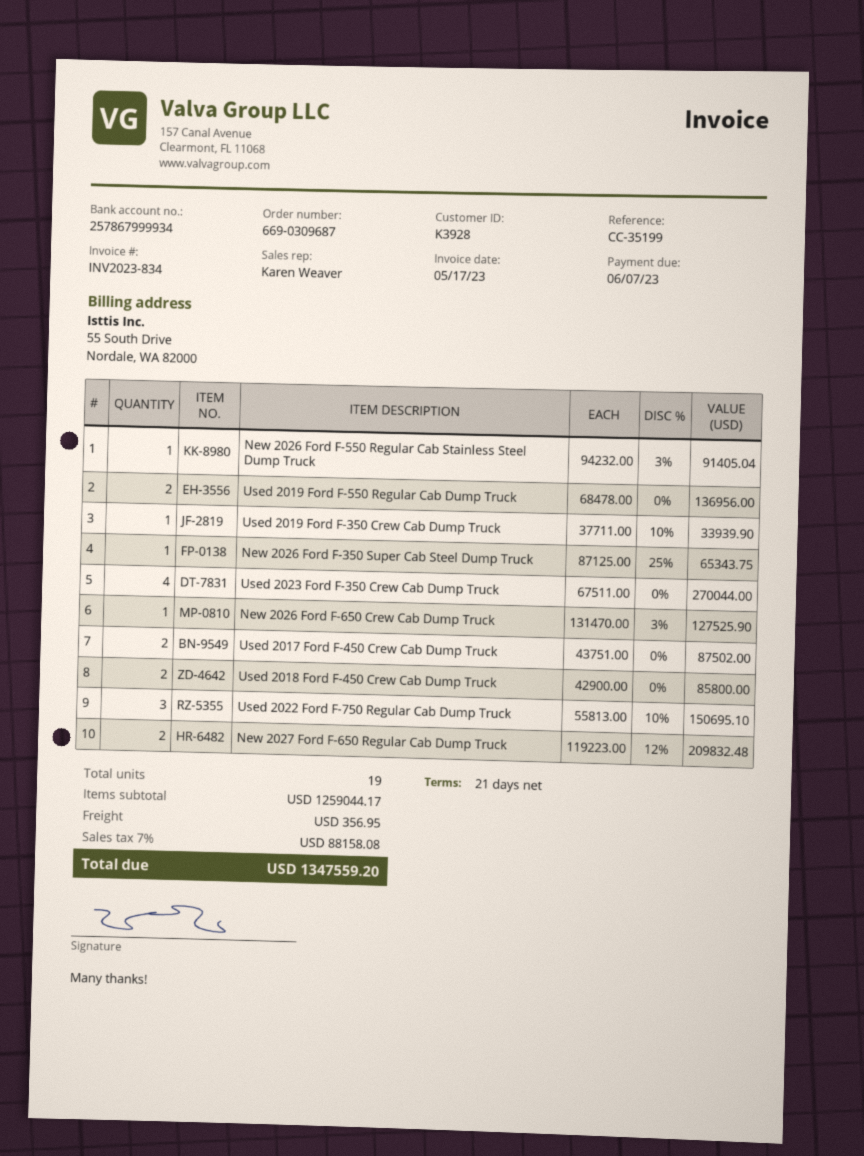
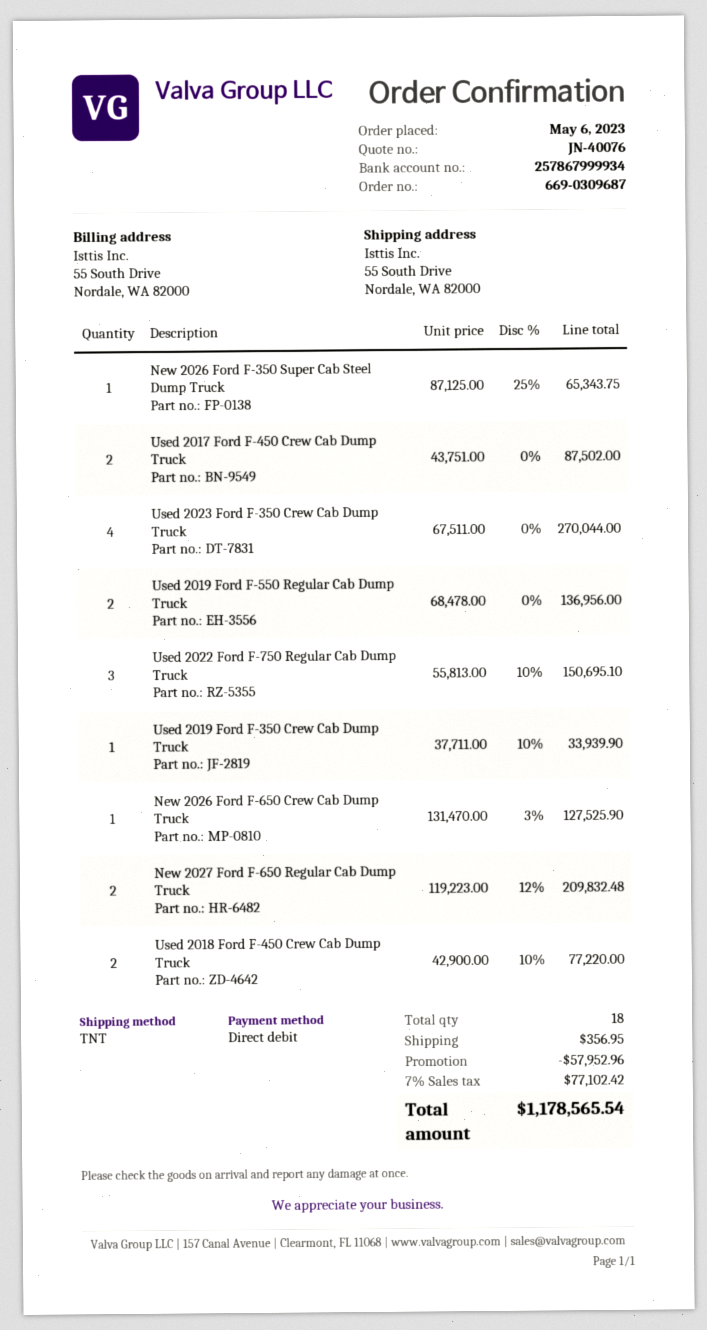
New 2026 Ford F-550 Regular Cab Stainless Steel Dump Truck: 1 x 94232.00 - 3% = 91405.04 -> none
Used 2018 Ford F-450 Crew Cab Dump Truck: 2 x 42900.00 = 85800.00 -> 2 x 42900.00 - 10% = 77220.00
total quantity: 19 -> 18
discount: none -> 57952.96
tax: 7% = 88158.08 -> 7% = 77102.42
total: 1347559.20 -> 1178565.54

